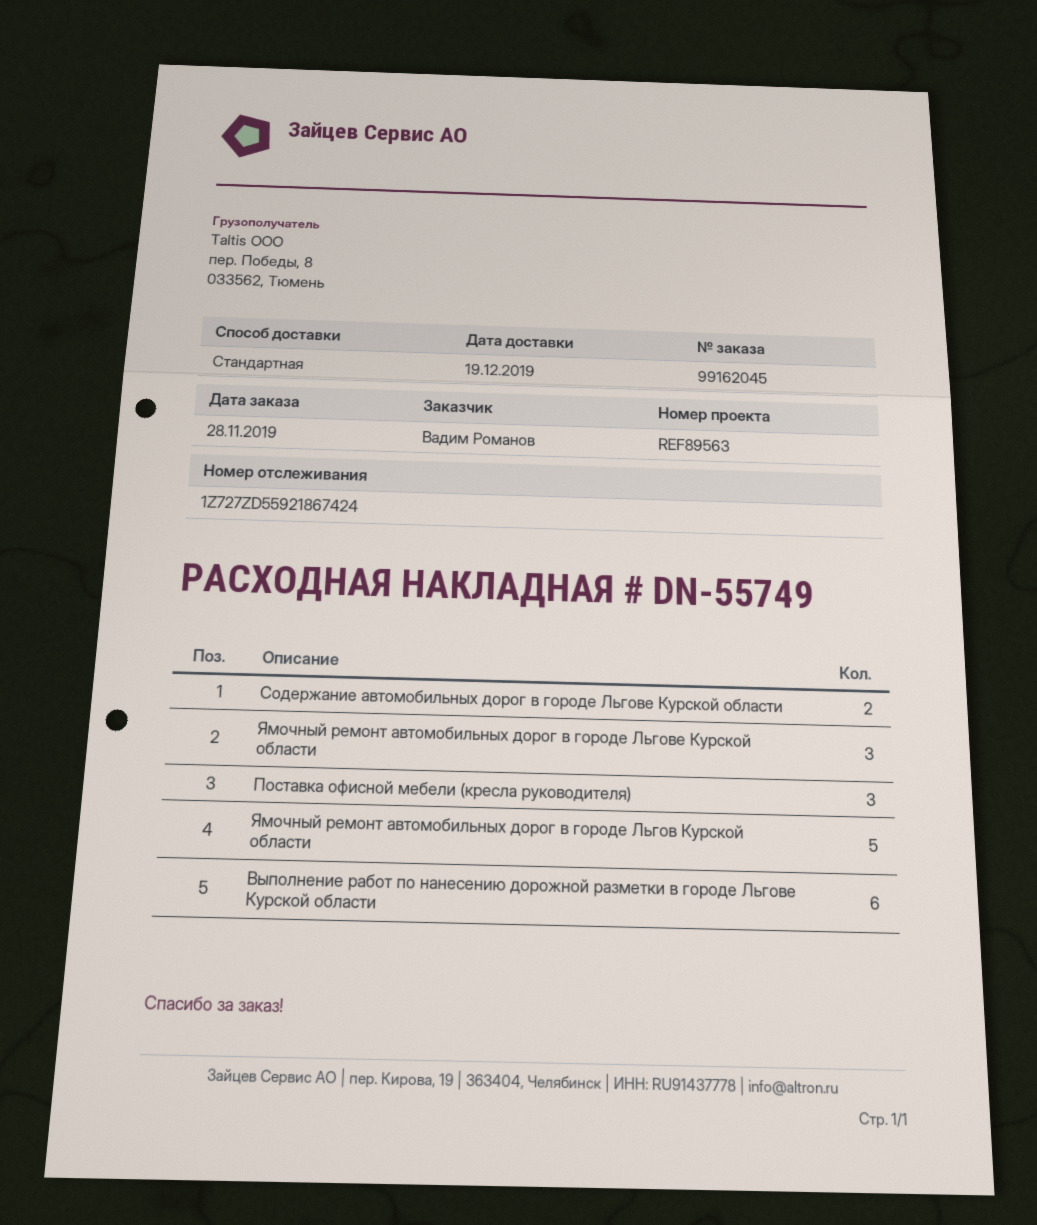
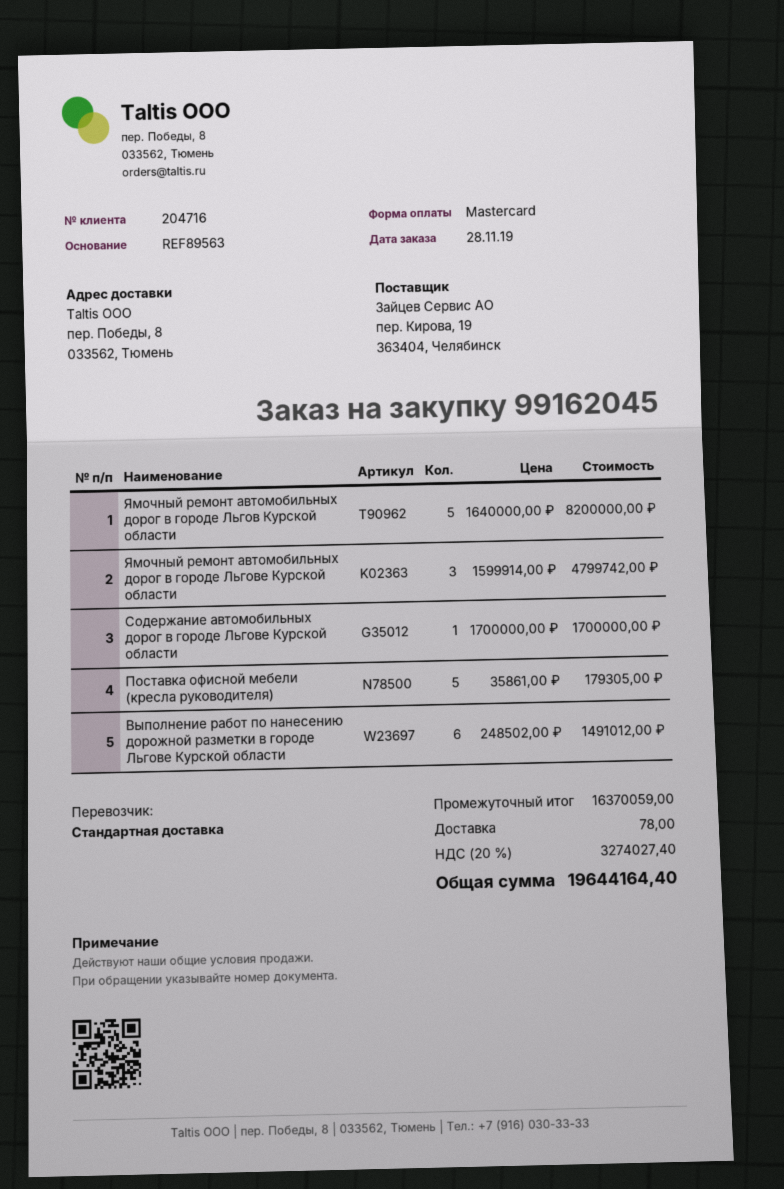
Содержание автомобильных дорог в городе Льгове Курской области: 2 -> 1
Поставка офисной мебели (кресла руководителя): 3 -> 5

